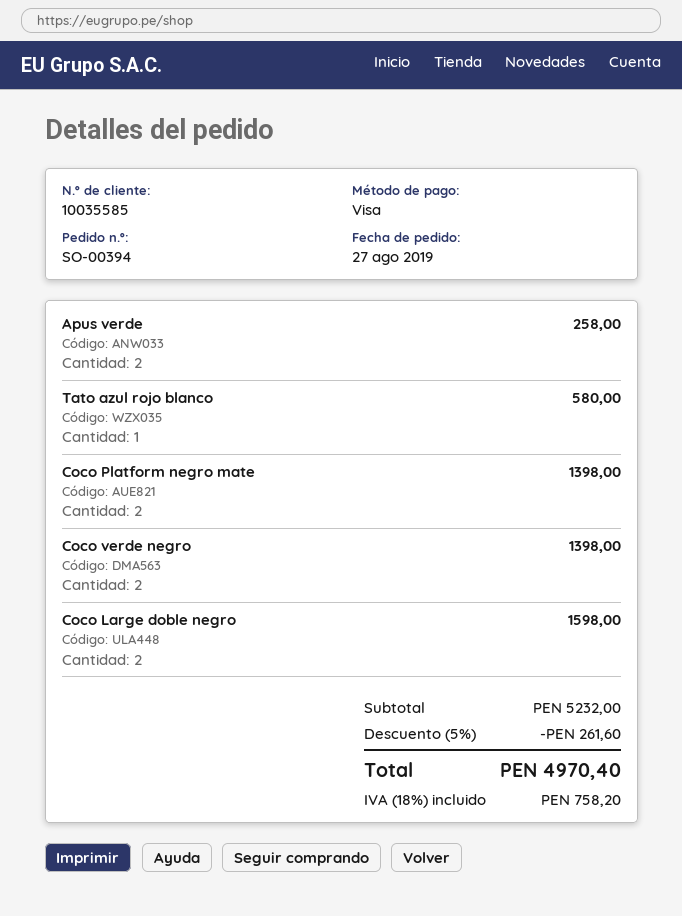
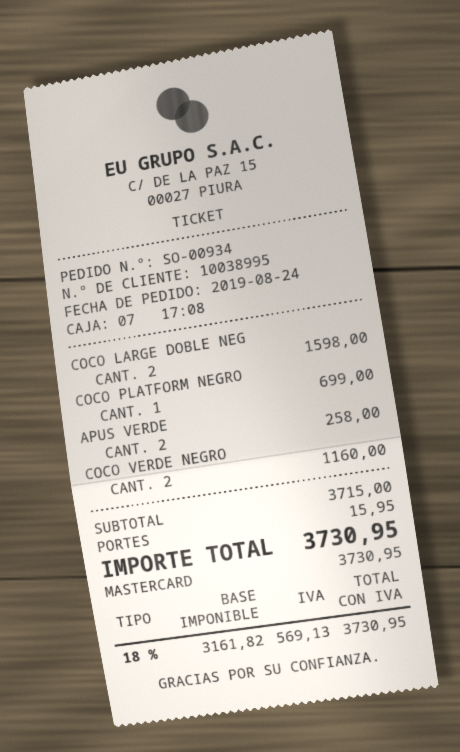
order number: SO-00394 -> SO-00934
order date: 2019-08-27 -> 2019-08-24
customer number: 10035585 -> 10038995
payment method: Visa -> Mastercard
Tato azul rojo blanco: 1 for 580.00 -> none
Coco Platform negro mate: 2 for 1398.00 -> 1 for 699.00
Coco verde negro: 2 for 1398.00 -> 2 for 1160.00
subtotal: 5232.00 -> 3715.00
discount: 5% = 261.60 -> none
shipping: none -> 15.95
tax: 18% = 758.20 -> 18% = 569.13
total: 4970.40 -> 3730.95

